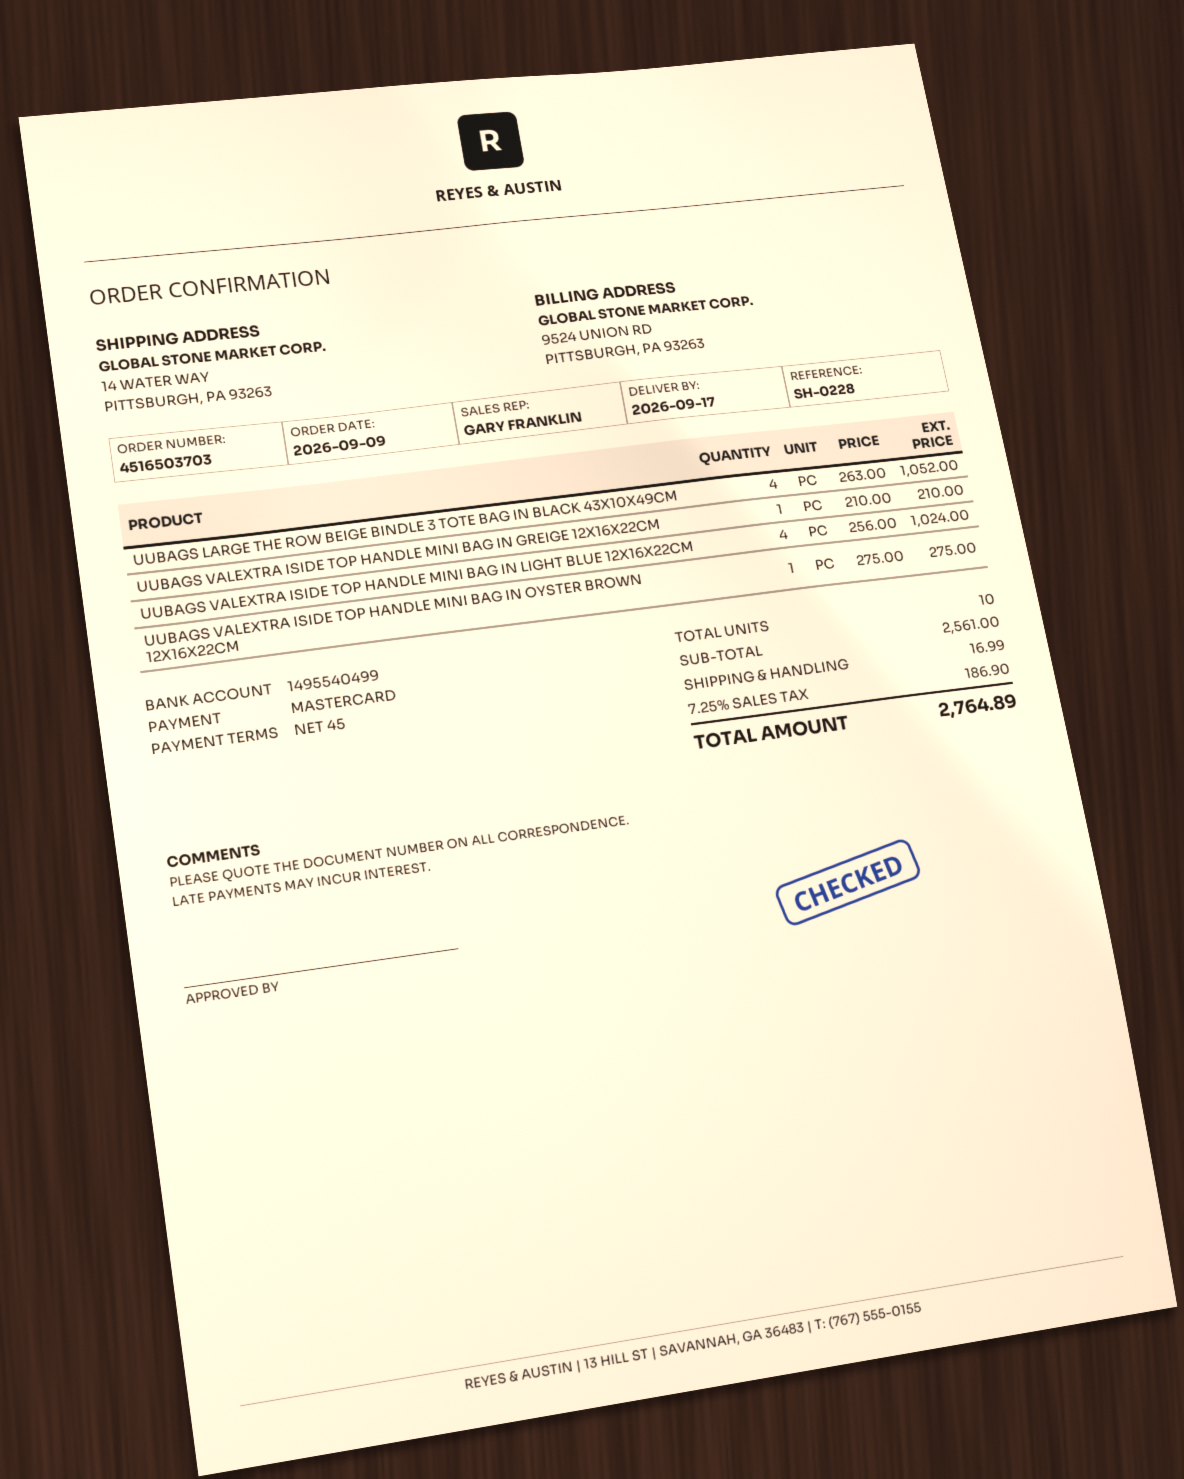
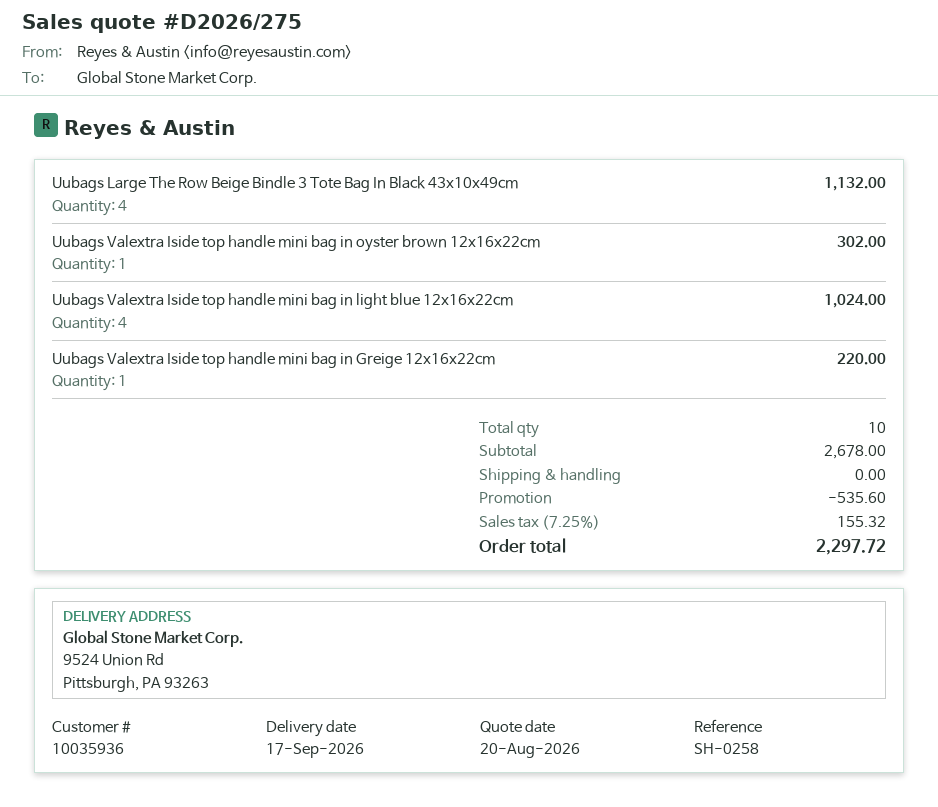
reference: SH-0228 -> SH-0258
ship to: 14 WATER WAY, PITTSBURGH, PA 93263 -> 9524 Union Rd, Pittsburgh, PA 93263
UUBAGS LARGE THE ROW BEIGE BINDLE 3 TOTE BAG IN BLACK 43X10X49CM: 4 for 1052.00 -> 4 for 1132.00
UUBAGS VALEXTRA ISIDE TOP HANDLE MINI BAG IN GREIGE 12X16X22CM: 1 for 210.00 -> 1 for 220.00
UUBAGS VALEXTRA ISIDE TOP HANDLE MINI BAG IN OYSTER BROWN 12X16X22CM: 1 for 275.00 -> 1 for 302.00
subtotal: 2561.00 -> 2678.00
discount: none -> 535.60
shipping: 16.99 -> 0.00
tax: 7.25% = 186.90 -> 7.25% = 155.32
total: 2764.89 -> 2297.72

